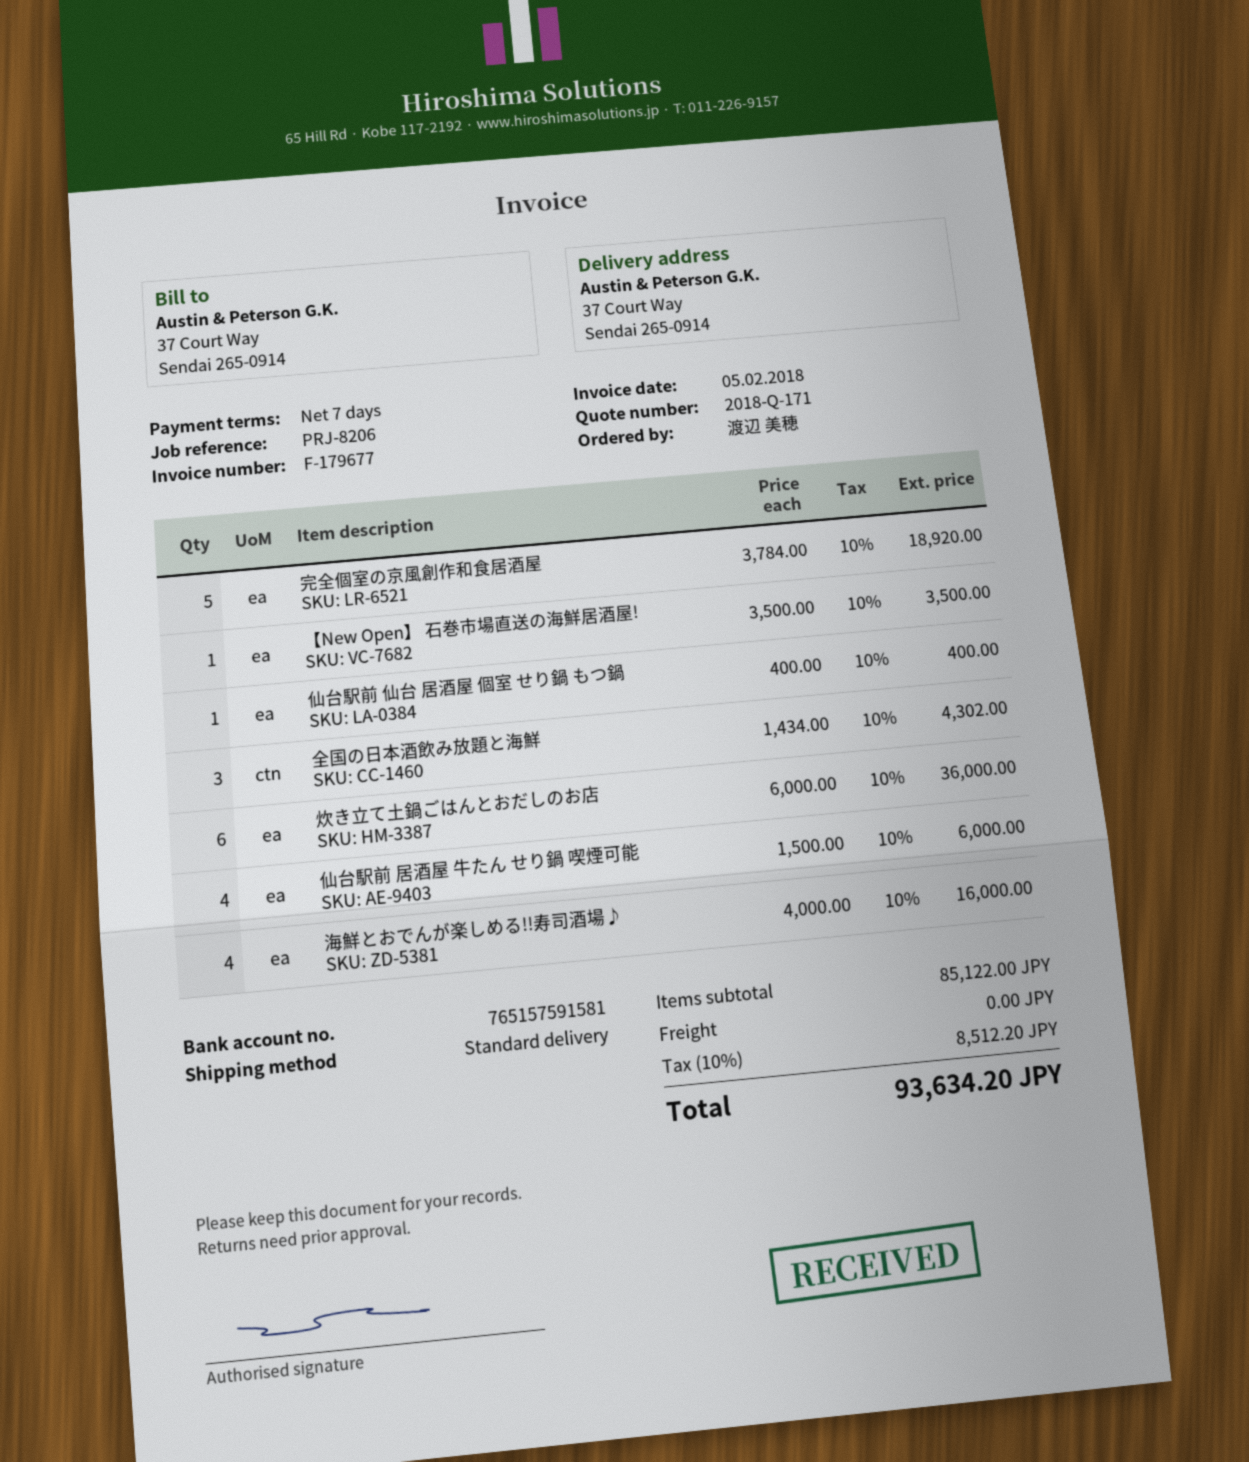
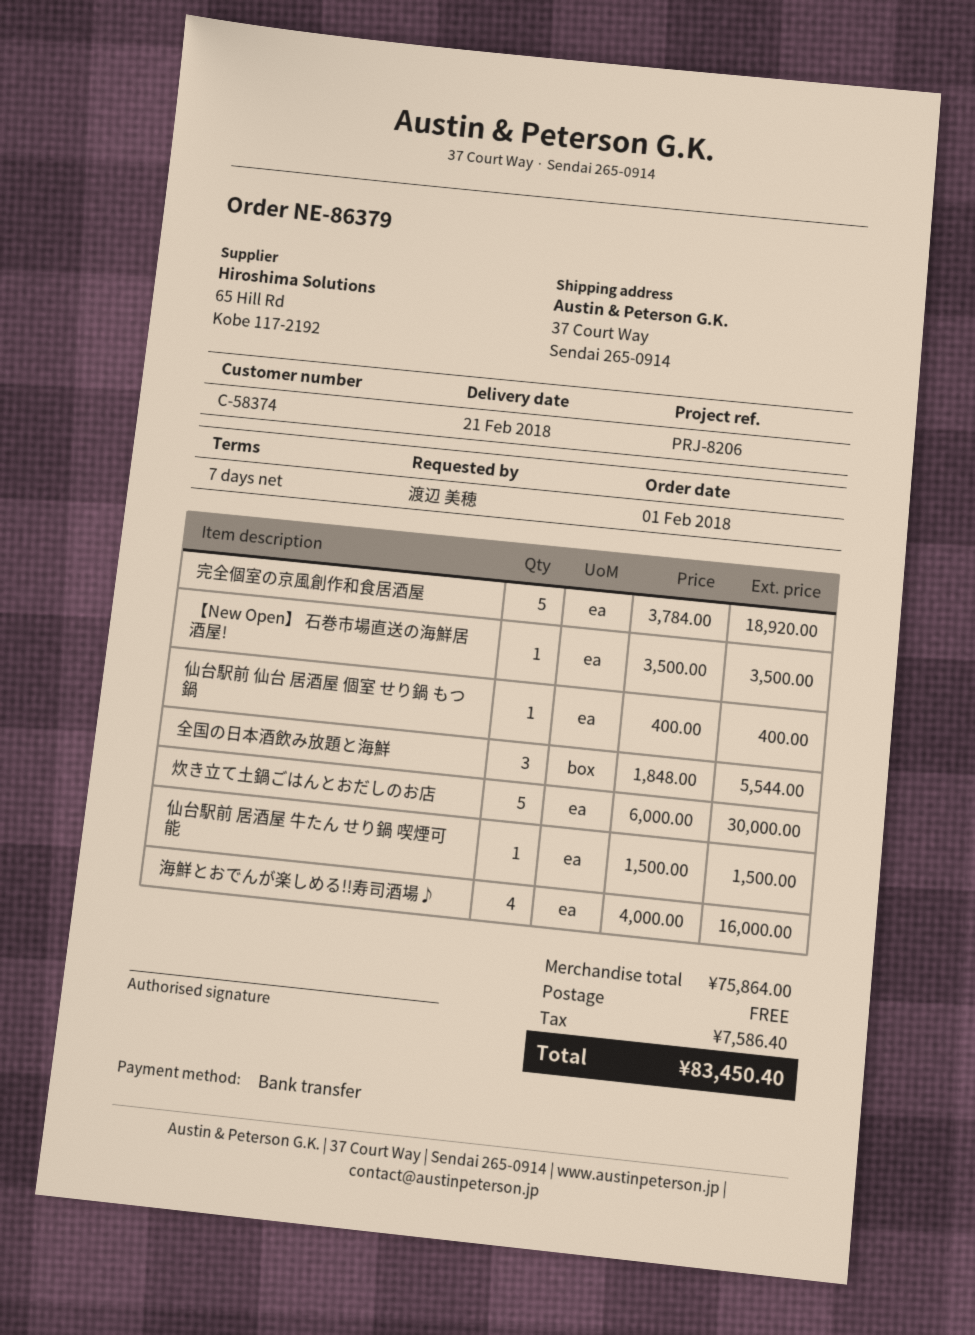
全国の日本酒飲み放題と海鮮: 3 x 1434.00 = 4302.00 -> 3 x 1848.00 = 5544.00
炊き立て土鍋ごはんとおだしのお店: 6 x 6000.00 = 36000.00 -> 5 x 6000.00 = 30000.00
仙台駅前 居酒屋 牛たん せり鍋 喫煙可能: 4 x 1500.00 = 6000.00 -> 1 x 1500.00 = 1500.00
subtotal: 85122.00 -> 75864.00
tax: 8512.20 -> 7586.40
total: 93634.20 -> 83450.40

